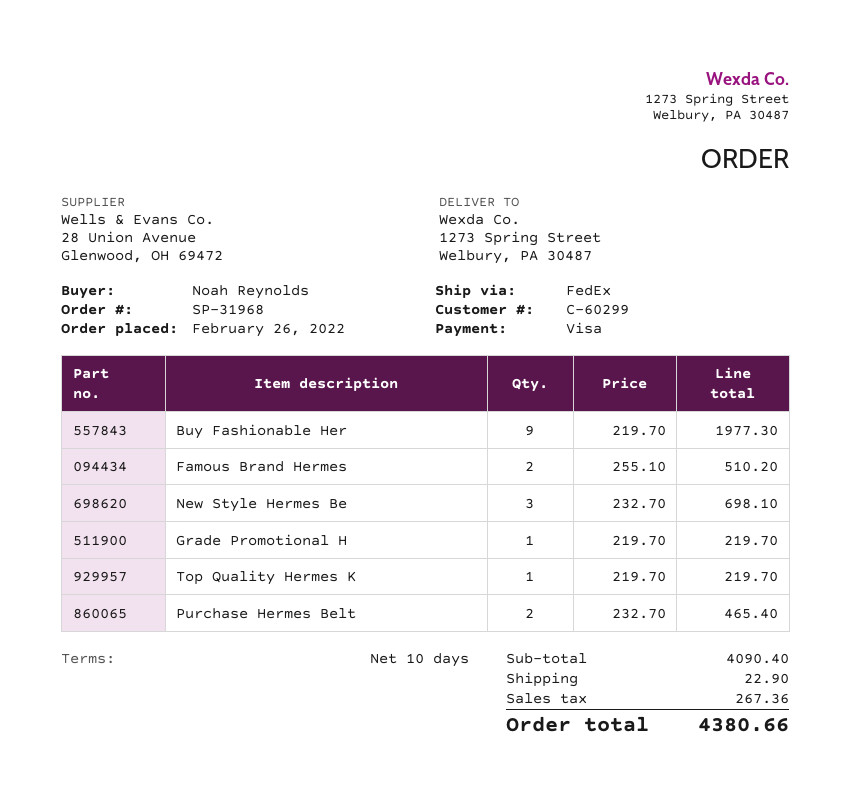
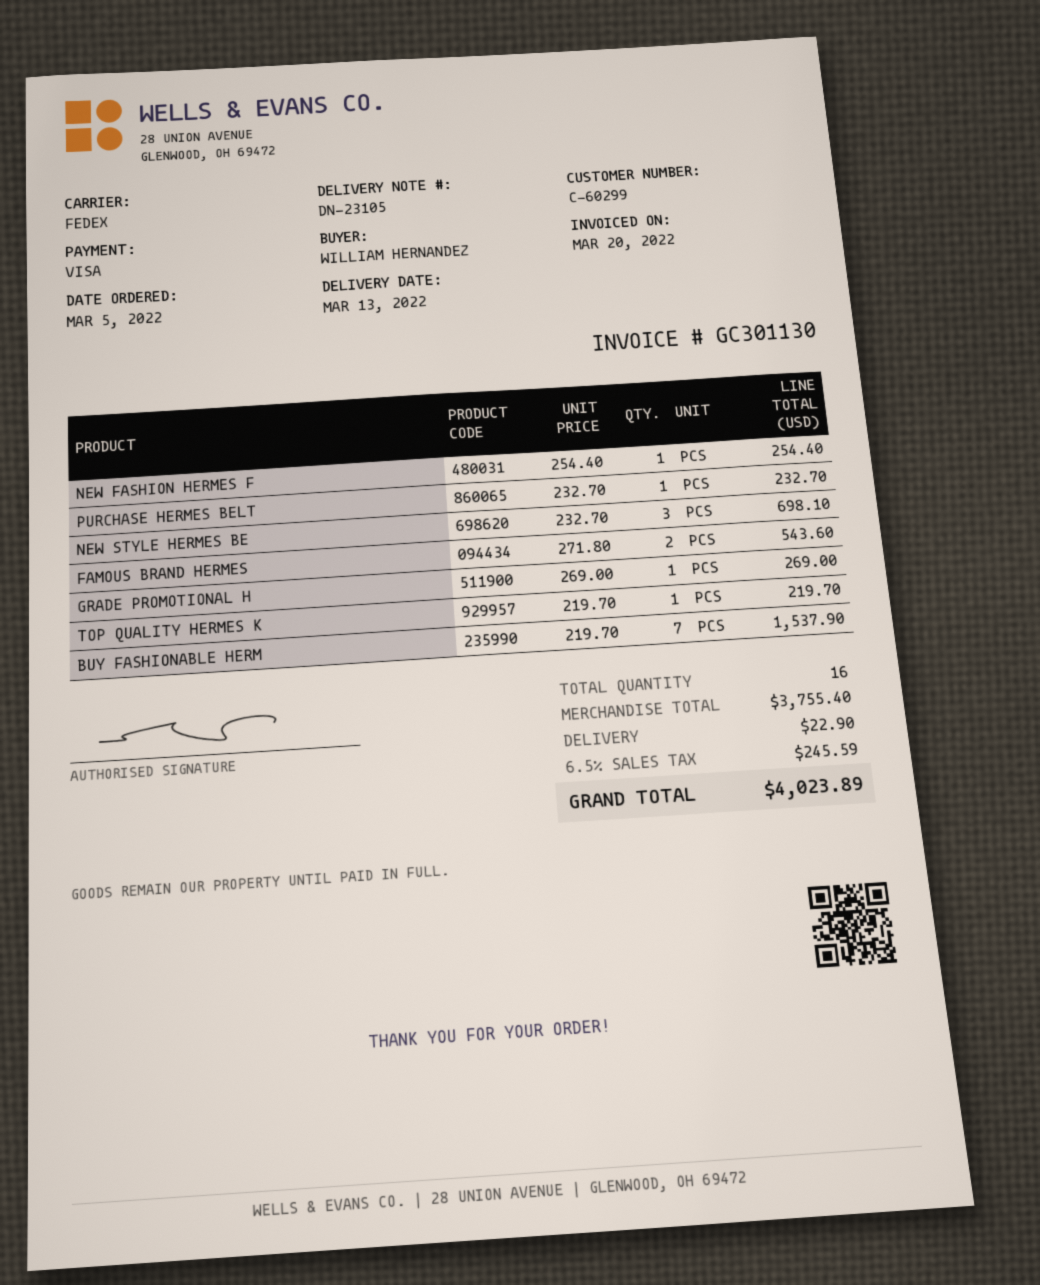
order date: 2022-02-26 -> 2022-03-05
ordered by: Noah Reynolds -> WILLIAM HERNANDEZ
Buy Fashionable Her: 9 x 219.70 = 1977.30 -> none
Famous Brand Hermes: 2 x 255.10 = 510.20 -> 2 x 271.80 = 543.60
Grade Promotional H: 1 x 219.70 = 219.70 -> 1 x 269.00 = 269.00
Purchase Hermes Belt: 2 x 232.70 = 465.40 -> 1 x 232.70 = 232.70
NEW FASHION HERMES F: none -> 1 x 254.40 = 254.40
BUY FASHIONABLE HERM: none -> 7 x 219.70 = 1537.90
subtotal: 4090.40 -> 3755.40
tax: 267.36 -> 245.59
total: 4380.66 -> 4023.89

